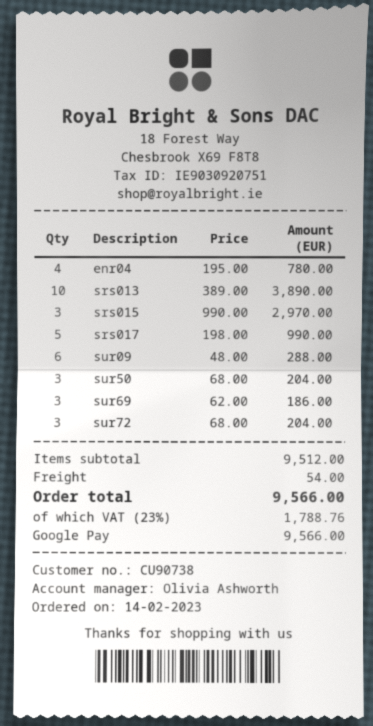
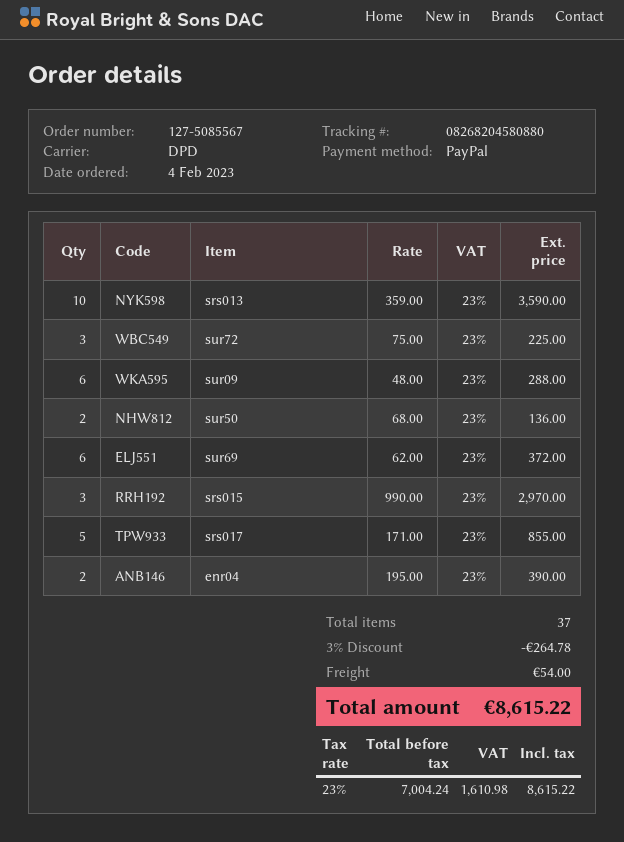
order date: 2023-02-14 -> 2023-02-04
payment method: Google Pay -> PayPal
enr04: 4 x 195.00 = 780.00 -> 2 x 195.00 = 390.00
srs013: 10 x 389.00 = 3890.00 -> 10 x 359.00 = 3590.00
srs017: 5 x 198.00 = 990.00 -> 5 x 171.00 = 855.00
sur50: 3 x 68.00 = 204.00 -> 2 x 68.00 = 136.00
sur69: 3 x 62.00 = 186.00 -> 6 x 62.00 = 372.00
sur72: 3 x 68.00 = 204.00 -> 3 x 75.00 = 225.00
discount: none -> 3% = 264.78
tax: 23% = 1788.76 -> 23% = 1610.98
total: 9566.00 -> 8615.22

